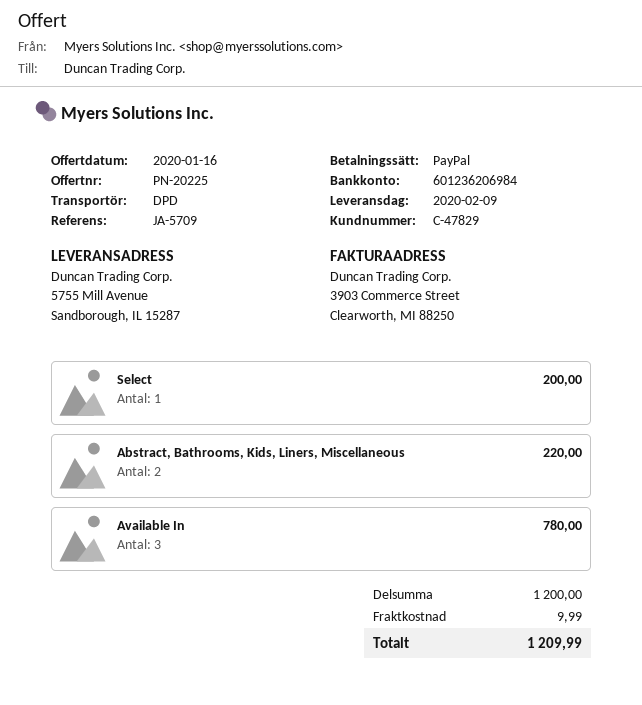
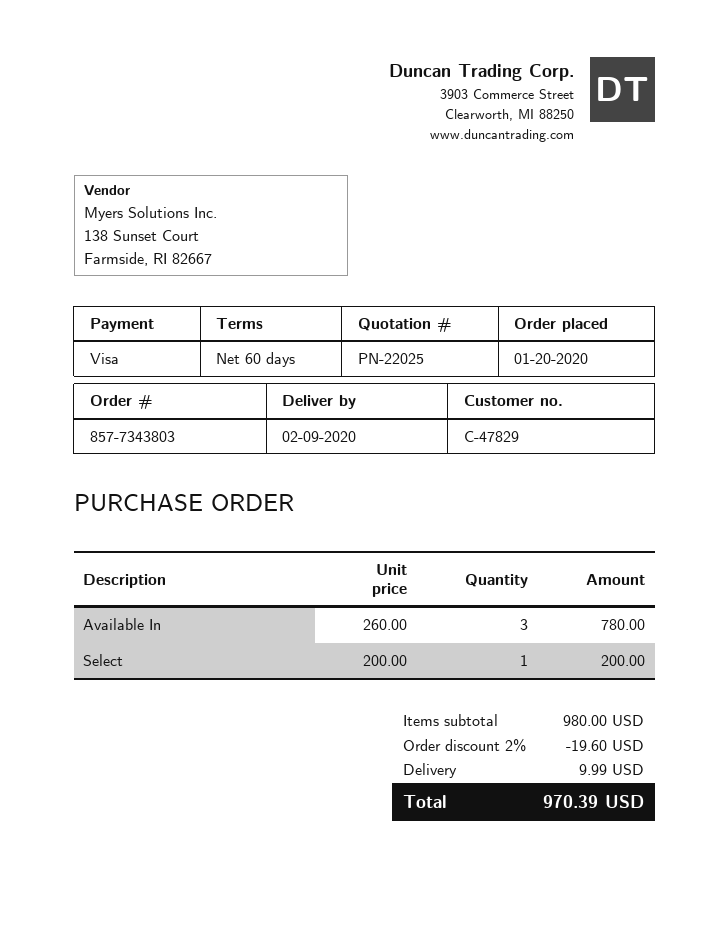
quote number: PN-20225 -> PN-22025
payment method: PayPal -> Visa
Abstract, Bathrooms, Kids, Liners, Miscellaneous: 2 for 220.00 -> none
subtotal: 1200.00 -> 980.00
discount: none -> 2% = 19.60
total: 1209.99 -> 970.39

